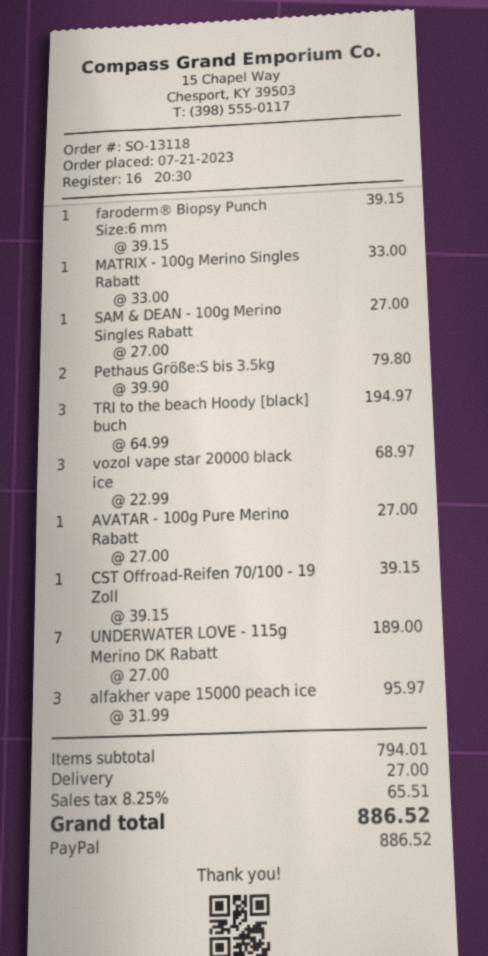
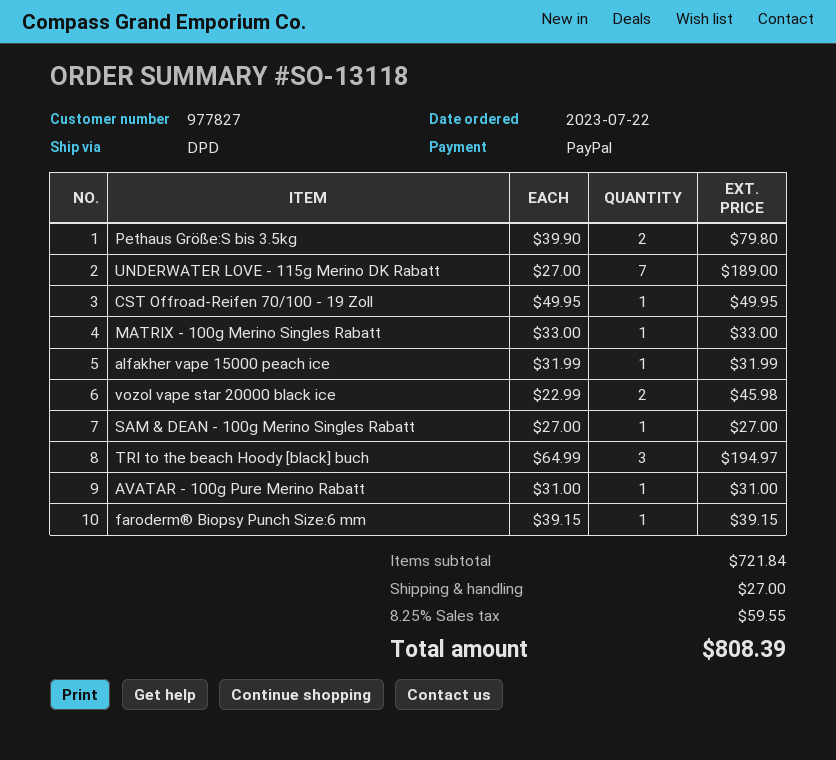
order date: 2023-07-21 -> 2023-07-22
vozol vape star 20000 black ice: 3 x 22.99 = 68.97 -> 2 x 22.99 = 45.98
AVATAR - 100g Pure Merino Rabatt: 1 x 27.00 = 27.00 -> 1 x 31.00 = 31.00
CST Offroad-Reifen 70/100 - 19 Zoll: 1 x 39.15 = 39.15 -> 1 x 49.95 = 49.95
alfakher vape 15000 peach ice: 3 x 31.99 = 95.97 -> 1 x 31.99 = 31.99
subtotal: 794.01 -> 721.84
tax: 8.25% = 65.51 -> 8.25% = 59.55
total: 886.52 -> 808.39

